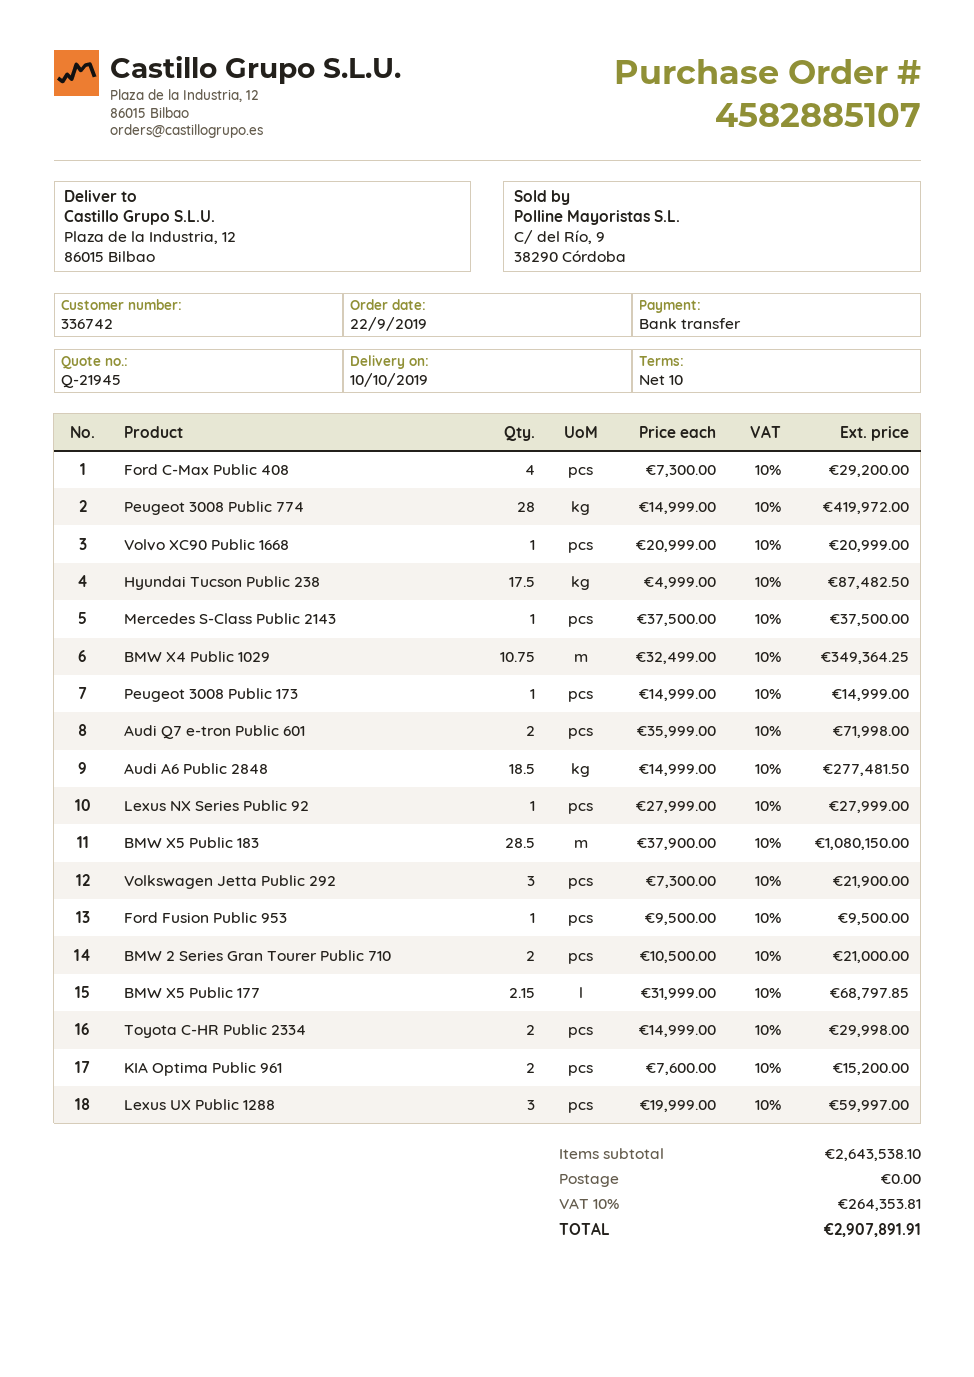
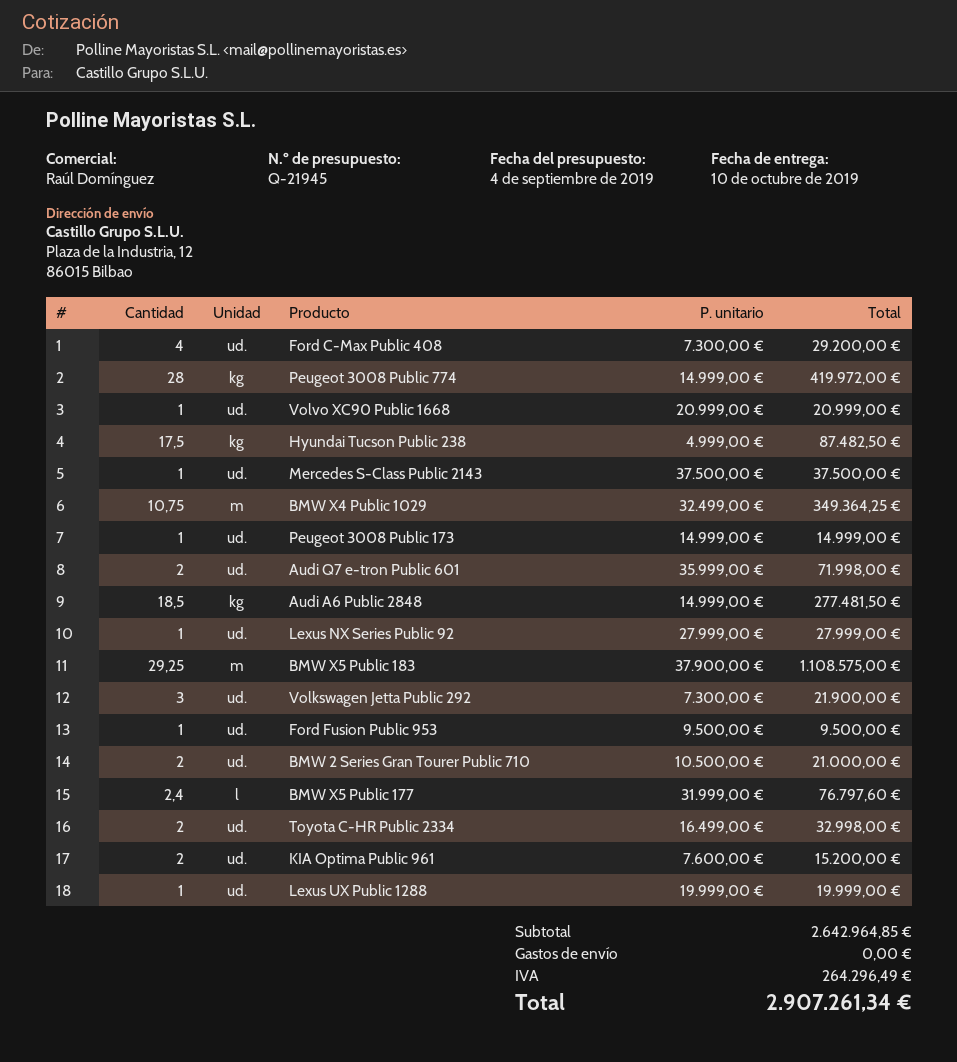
BMW X5 Public 183: 28.5 x 37900.00 = 1080150.00 -> 29.25 x 37900.00 = 1108575.00
BMW X5 Public 177: 2.15 x 31999.00 = 68797.85 -> 2.4 x 31999.00 = 76797.60
Toyota C-HR Public 2334: 2 x 14999.00 = 29998.00 -> 2 x 16499.00 = 32998.00
Lexus UX Public 1288: 3 x 19999.00 = 59997.00 -> 1 x 19999.00 = 19999.00
subtotal: 2643538.10 -> 2642964.85
tax: 264353.81 -> 264296.49
total: 2907891.91 -> 2907261.34

